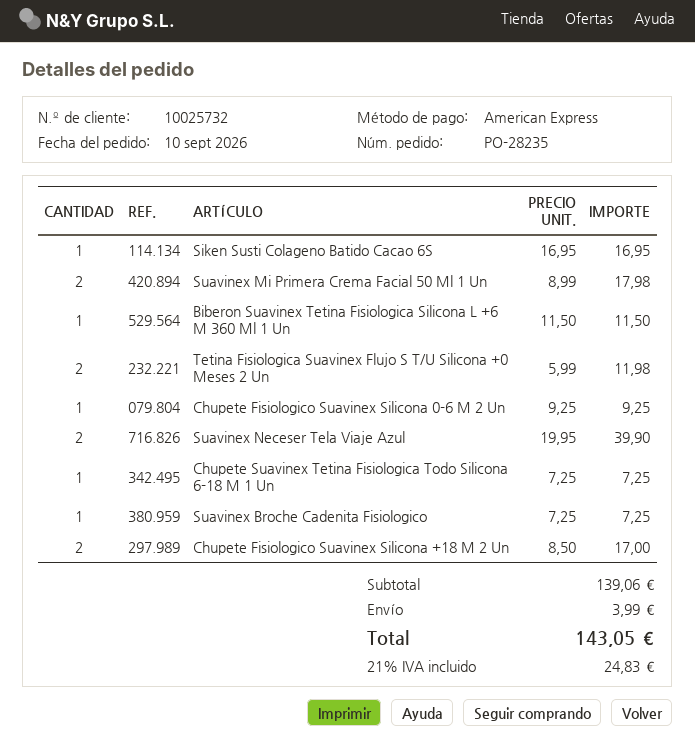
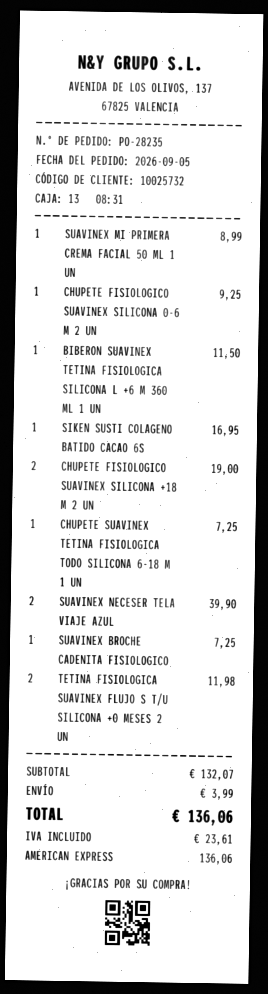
order date: 2026-09-10 -> 2026-09-05
Suavinex Mi Primera Crema Facial 50 Ml 1 Un: 2 for 17.98 -> 1 for 8.99
Chupete Fisiologico Suavinex Silicona +18 M 2 Un: 2 for 17.00 -> 2 for 19.00
subtotal: 139.06 -> 132.07
tax: 24.83 -> 23.61
total: 143.05 -> 136.06

